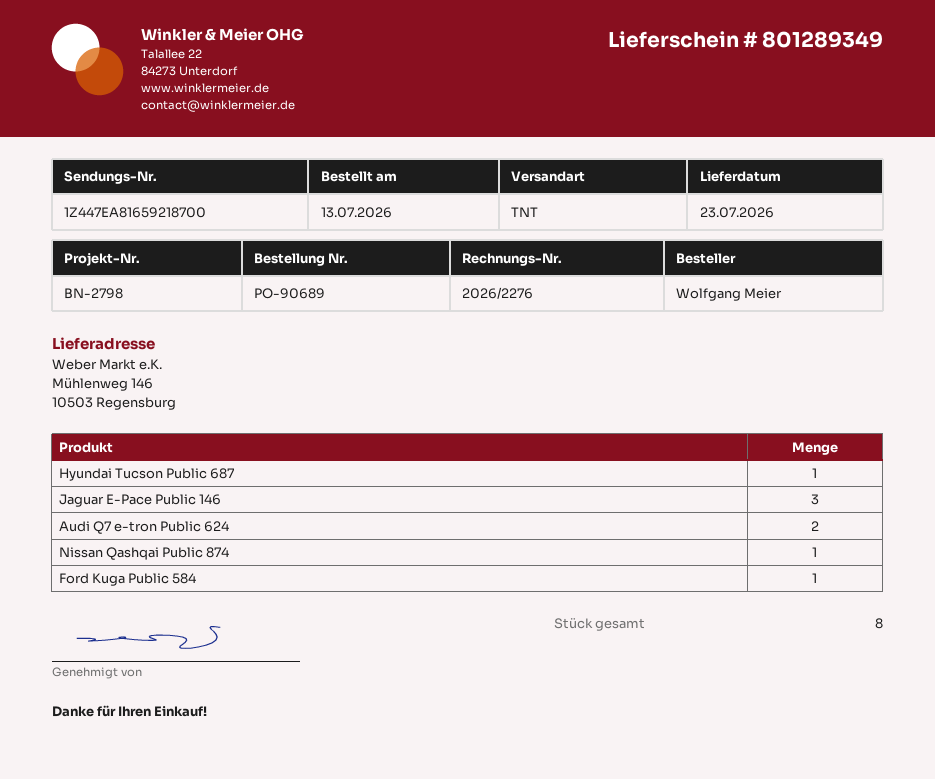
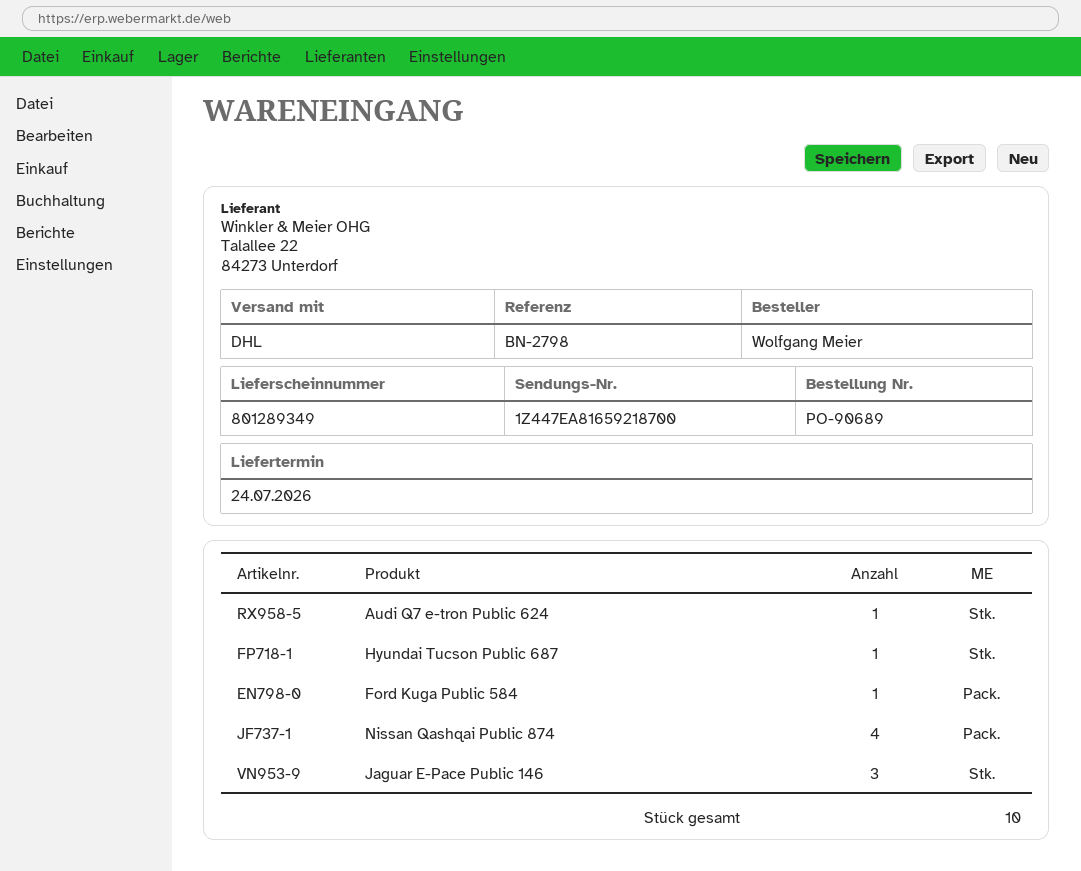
delivery date: 2026-07-23 -> 2026-07-24
shipping method: TNT -> DHL
Audi Q7 e-tron Public 624: 2 -> 1
Nissan Qashqai Public 874: 1 -> 4
total quantity: 8 -> 10

